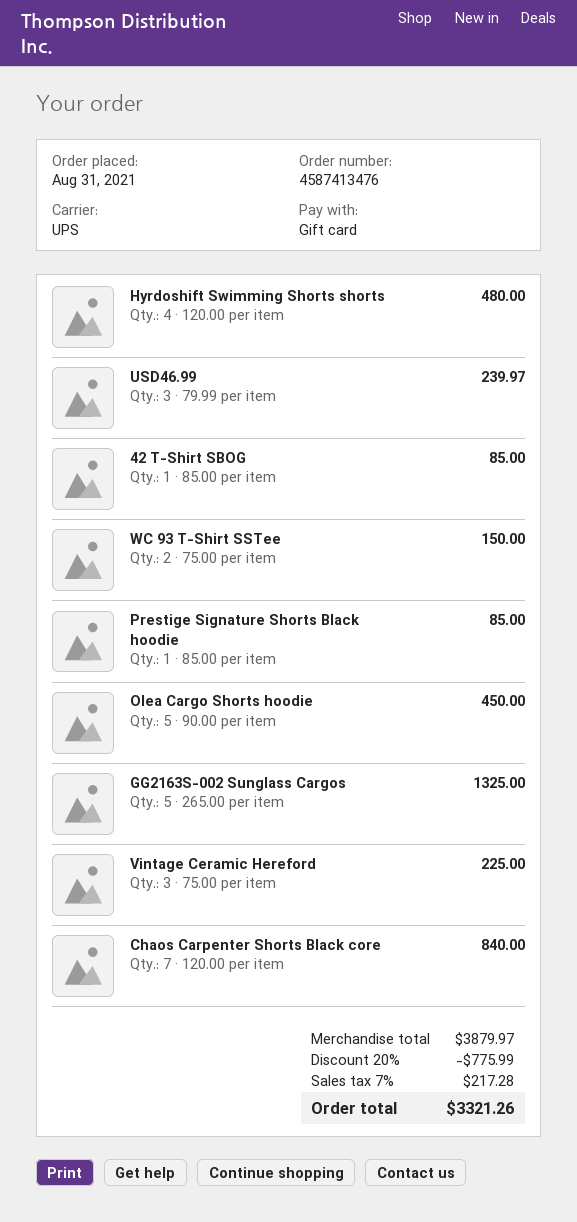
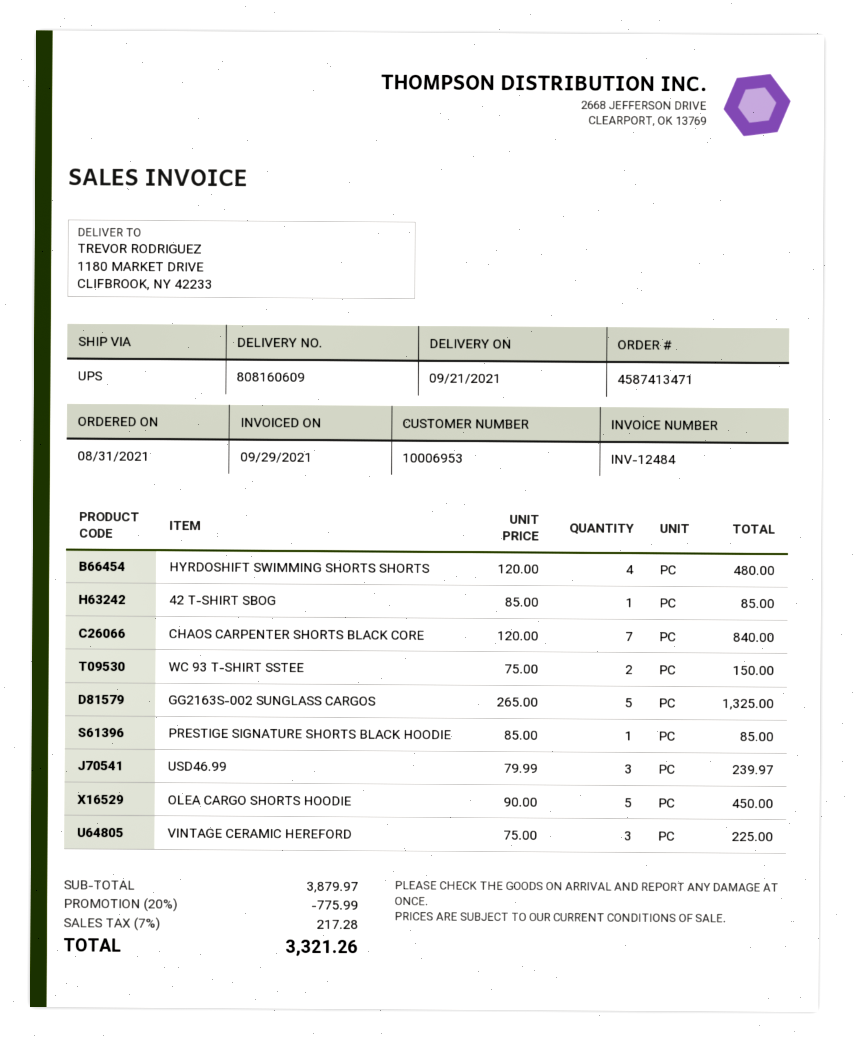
order number: 4587413476 -> 4587413471

